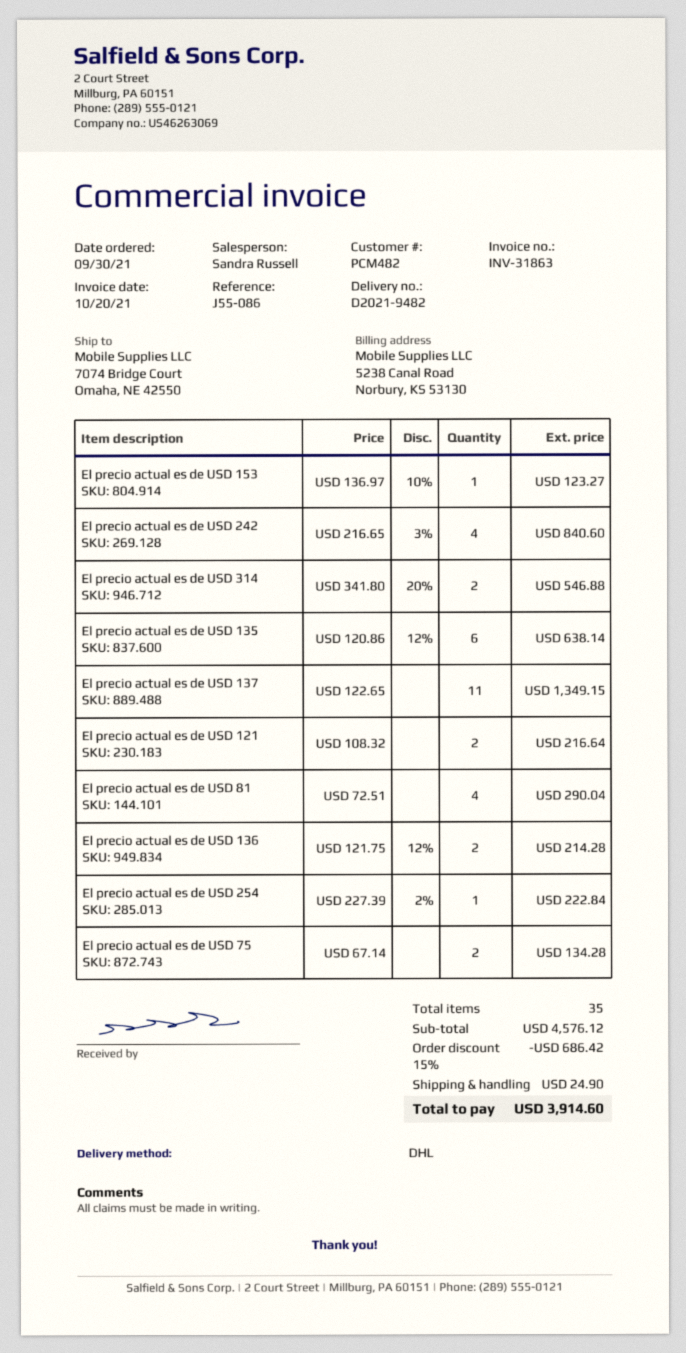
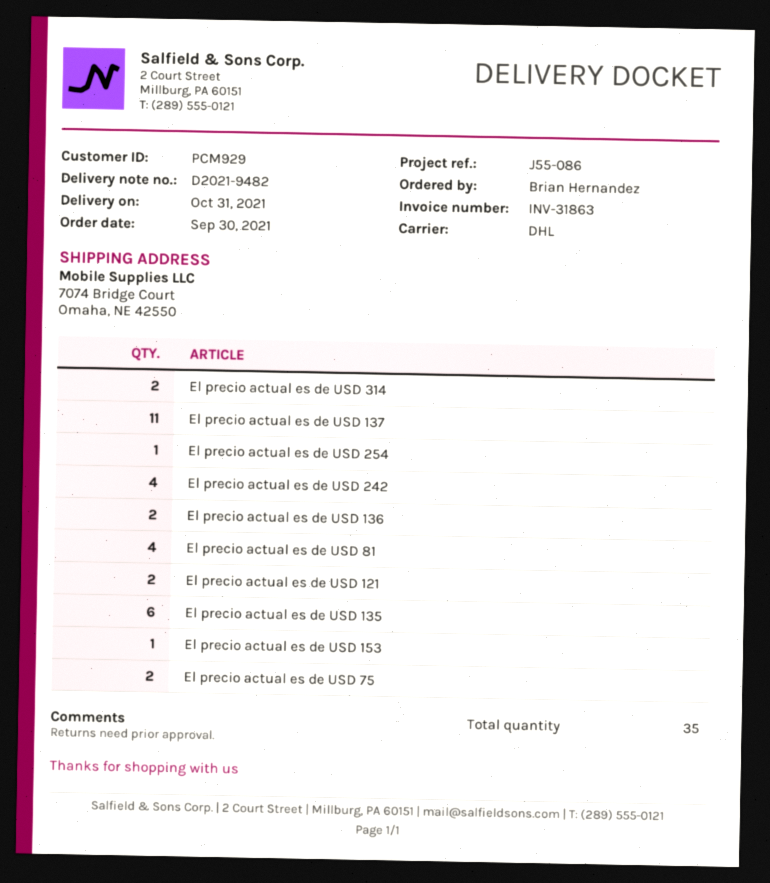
customer number: PCM482 -> PCM929

